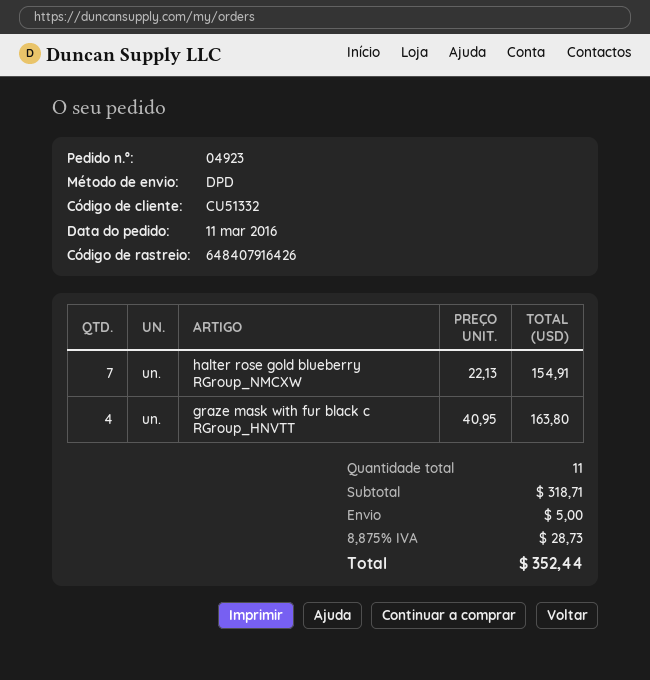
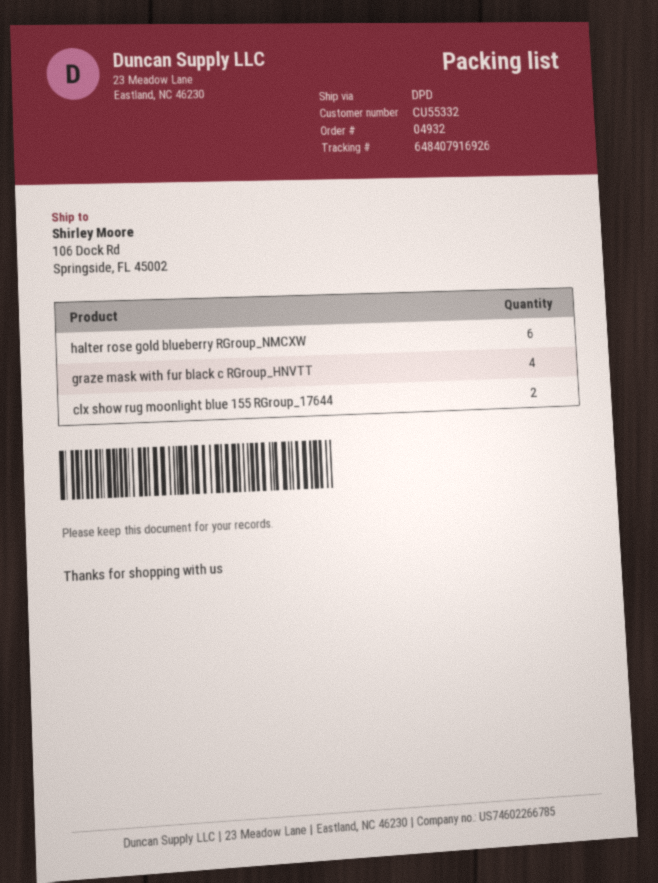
order number: 04923 -> 04932
customer number: CU51332 -> CU55332
tracking number: 648407916426 -> 648407916926
halter rose gold blueberry RGroup_NMCXW: 7 -> 6
clx show rug moonlight blue 155 RGroup_17644: none -> 2

